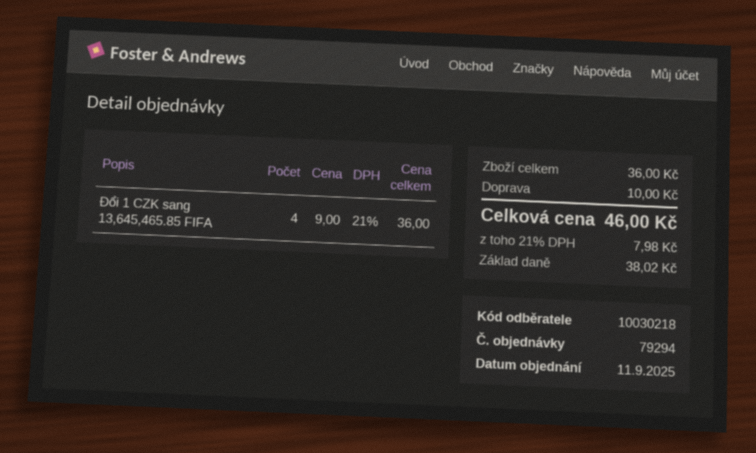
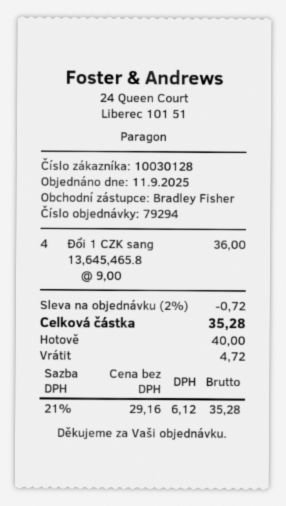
customer number: 10030218 -> 10030128
discount: none -> 2% = 0.72
shipping: 10.00 -> none
net: 38.02 -> 29.16
tax: 21% = 7.98 -> 21% = 6.12
total: 46.00 -> 35.28

